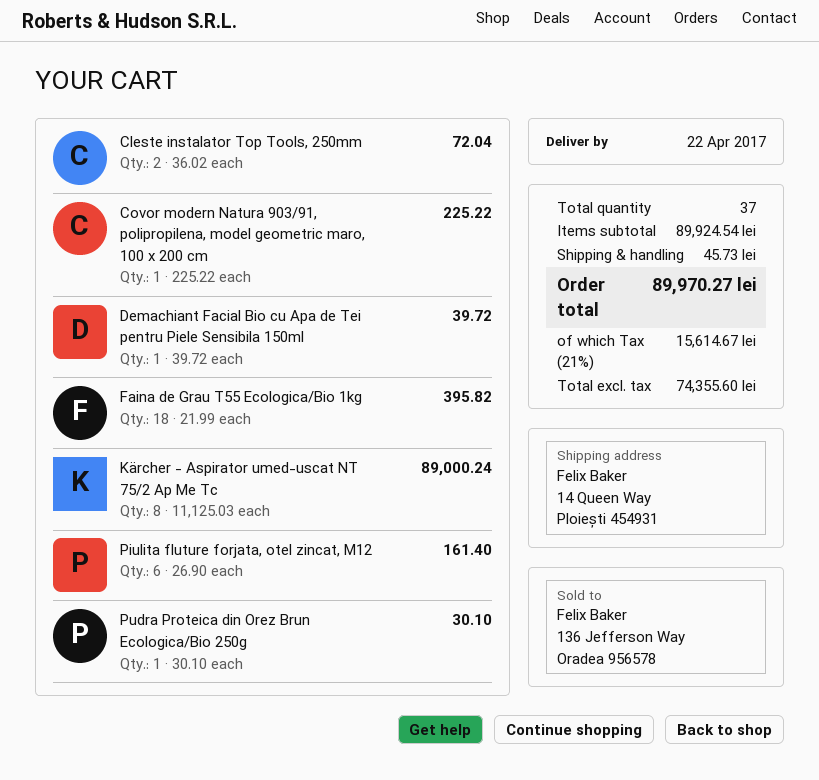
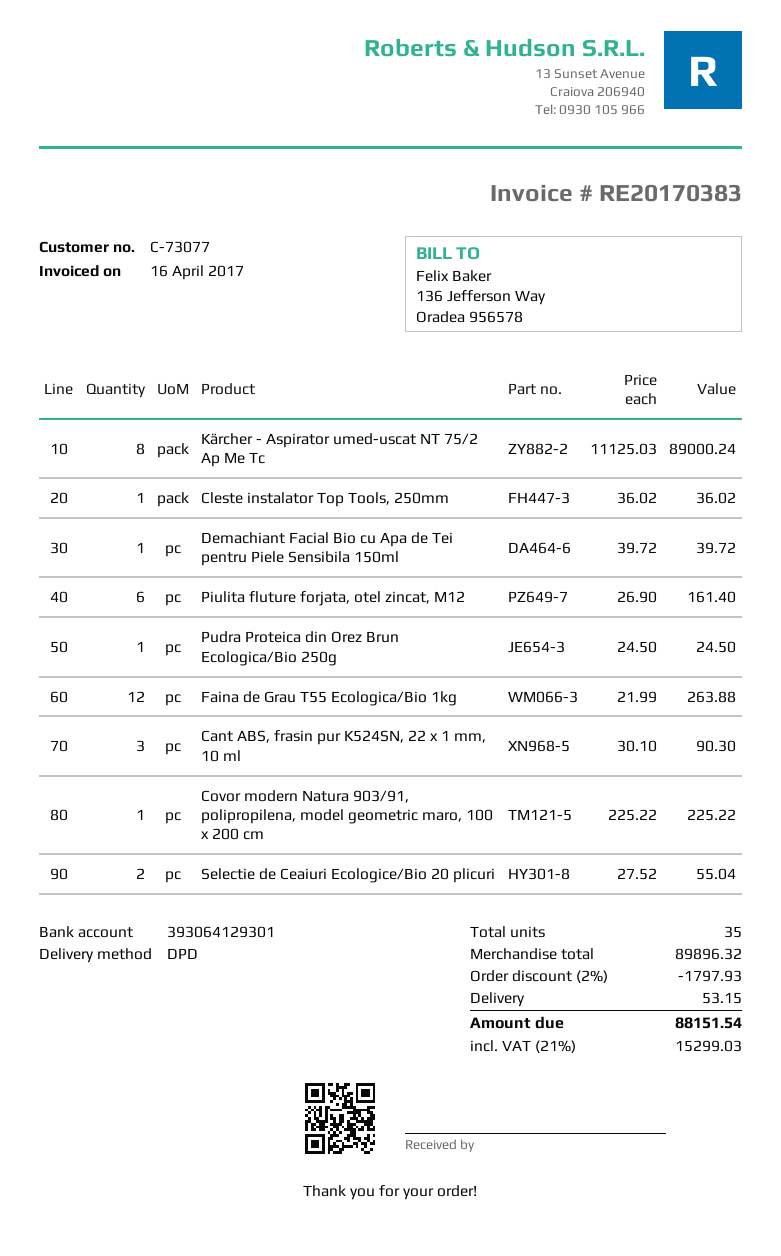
Cleste instalator Top Tools, 250mm: 2 x 36.02 = 72.04 -> 1 x 36.02 = 36.02
Faina de Grau T55 Ecologica/Bio 1kg: 18 x 21.99 = 395.82 -> 12 x 21.99 = 263.88
Pudra Proteica din Orez Brun Ecologica/Bio 250g: 1 x 30.10 = 30.10 -> 1 x 24.50 = 24.50
Cant ABS, frasin pur K524SN, 22 x 1 mm, 10 ml: none -> 3 x 30.10 = 90.30
Selectie de Ceaiuri Ecologice/Bio 20 plicuri: none -> 2 x 27.52 = 55.04
total quantity: 37 -> 35
subtotal: 89924.54 -> 89896.32
discount: none -> 2% = 1797.93
shipping: 45.73 -> 53.15
tax: 21% = 15614.67 -> 21% = 15299.03
total: 89970.27 -> 88151.54

